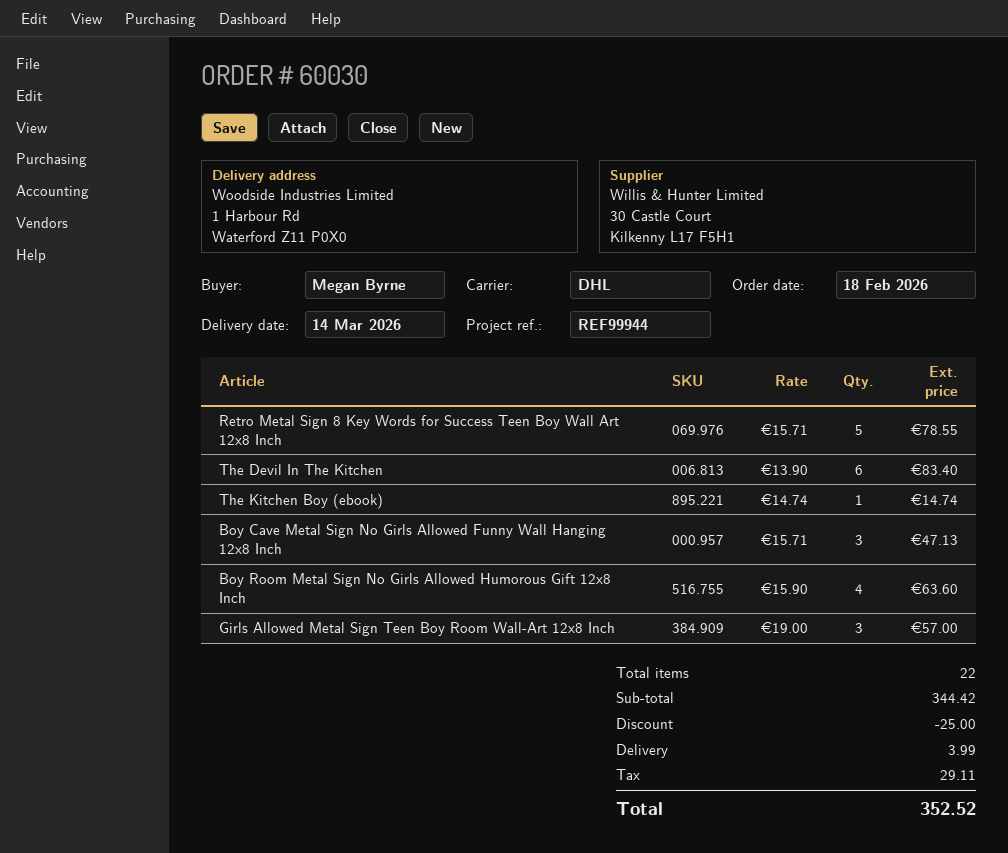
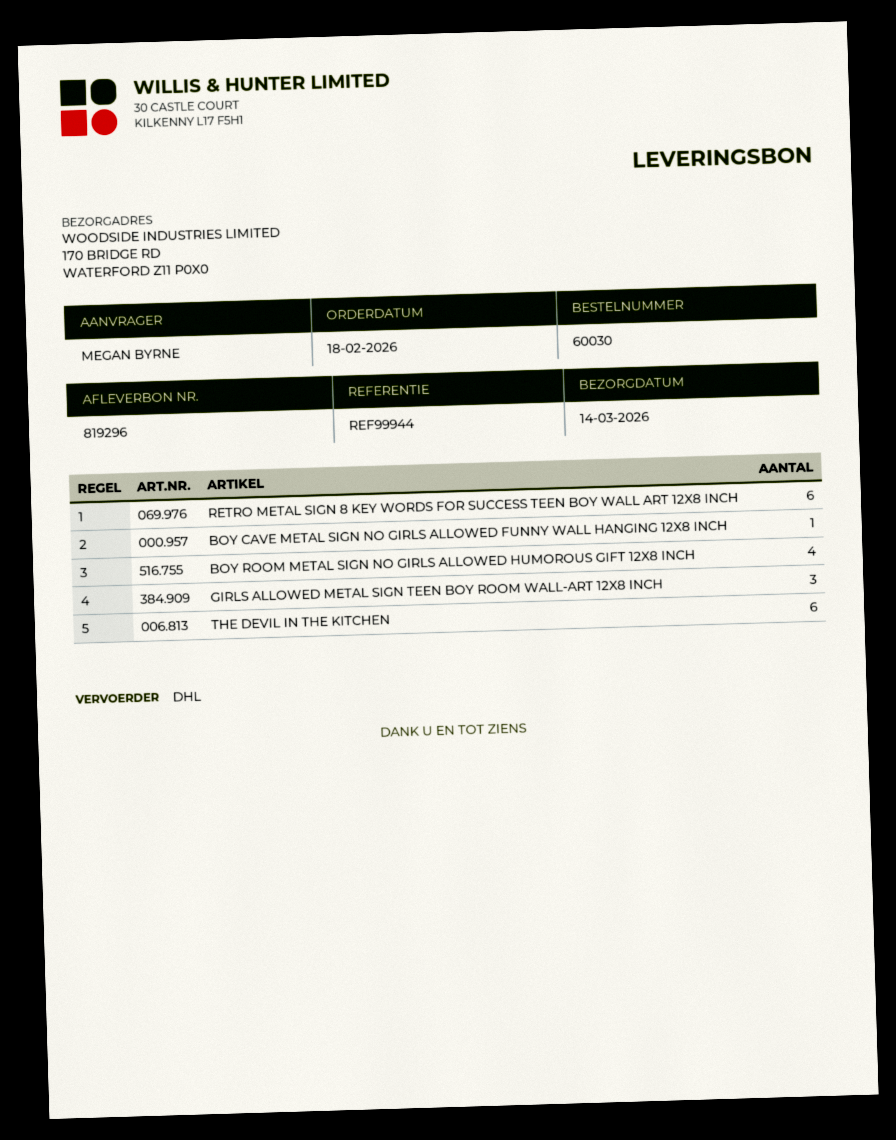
ship to: 1 Harbour Rd, Waterford Z11 P0X0 -> 170 BRIDGE RD, WATERFORD Z11 P0X0
Retro Metal Sign 8 Key Words for Success Teen Boy Wall Art 12x8 Inch: 5 -> 6
The Kitchen Boy (ebook): 1 -> none
Boy Cave Metal Sign No Girls Allowed Funny Wall Hanging 12x8 Inch: 3 -> 1

